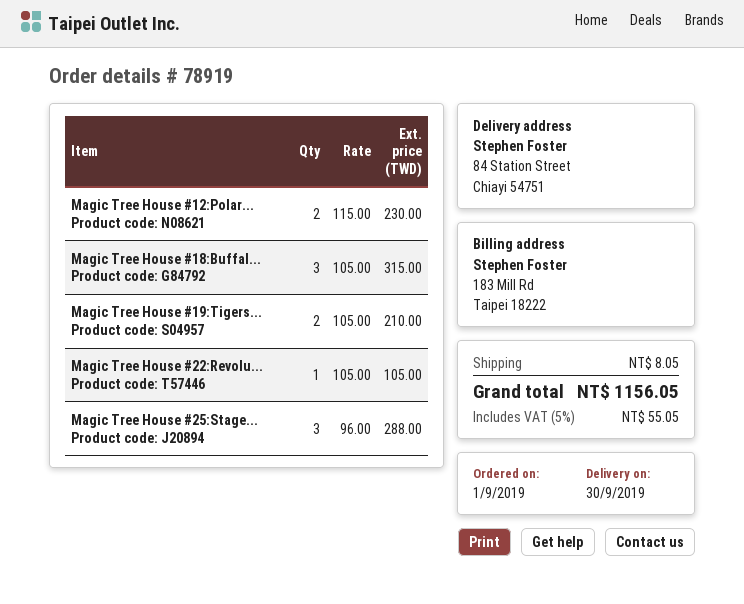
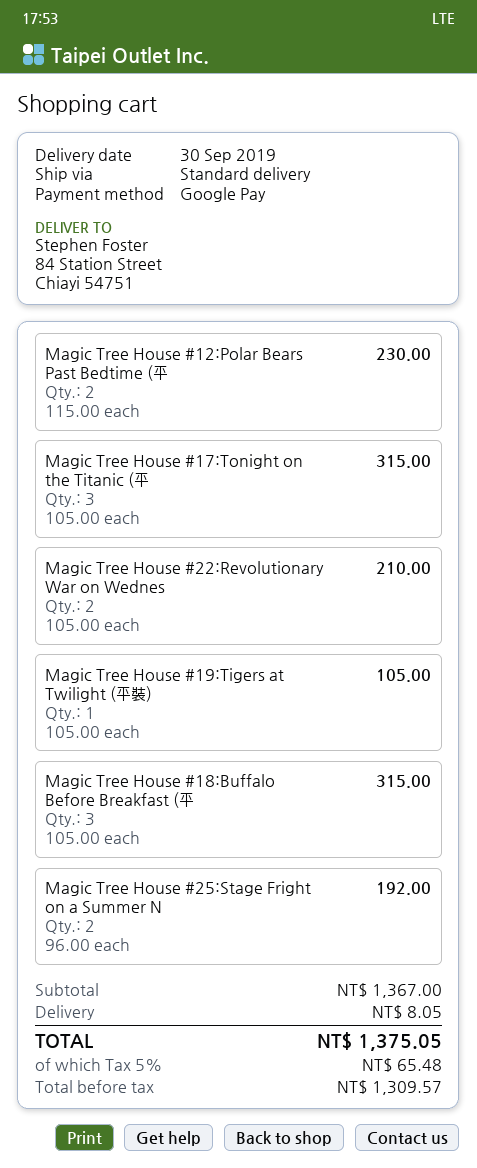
Magic Tree House #19:Tigers...: 2 x 105.00 = 210.00 -> 1 x 105.00 = 105.00
Magic Tree House #22:Revolu...: 1 x 105.00 = 105.00 -> 2 x 105.00 = 210.00
Magic Tree House #25:Stage...: 3 x 96.00 = 288.00 -> 2 x 96.00 = 192.00
Magic Tree House #17:Tonight on the Titanic (平: none -> 3 x 105.00 = 315.00
tax: 5% = 55.05 -> 5% = 65.48
total: 1156.05 -> 1375.05

